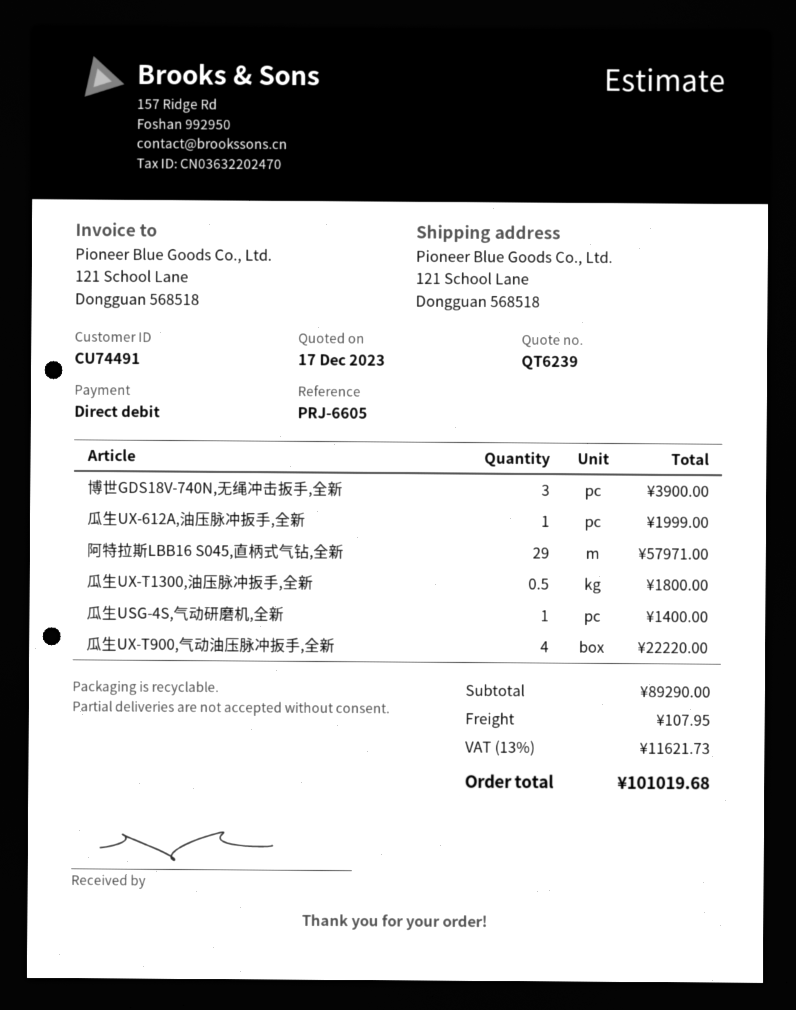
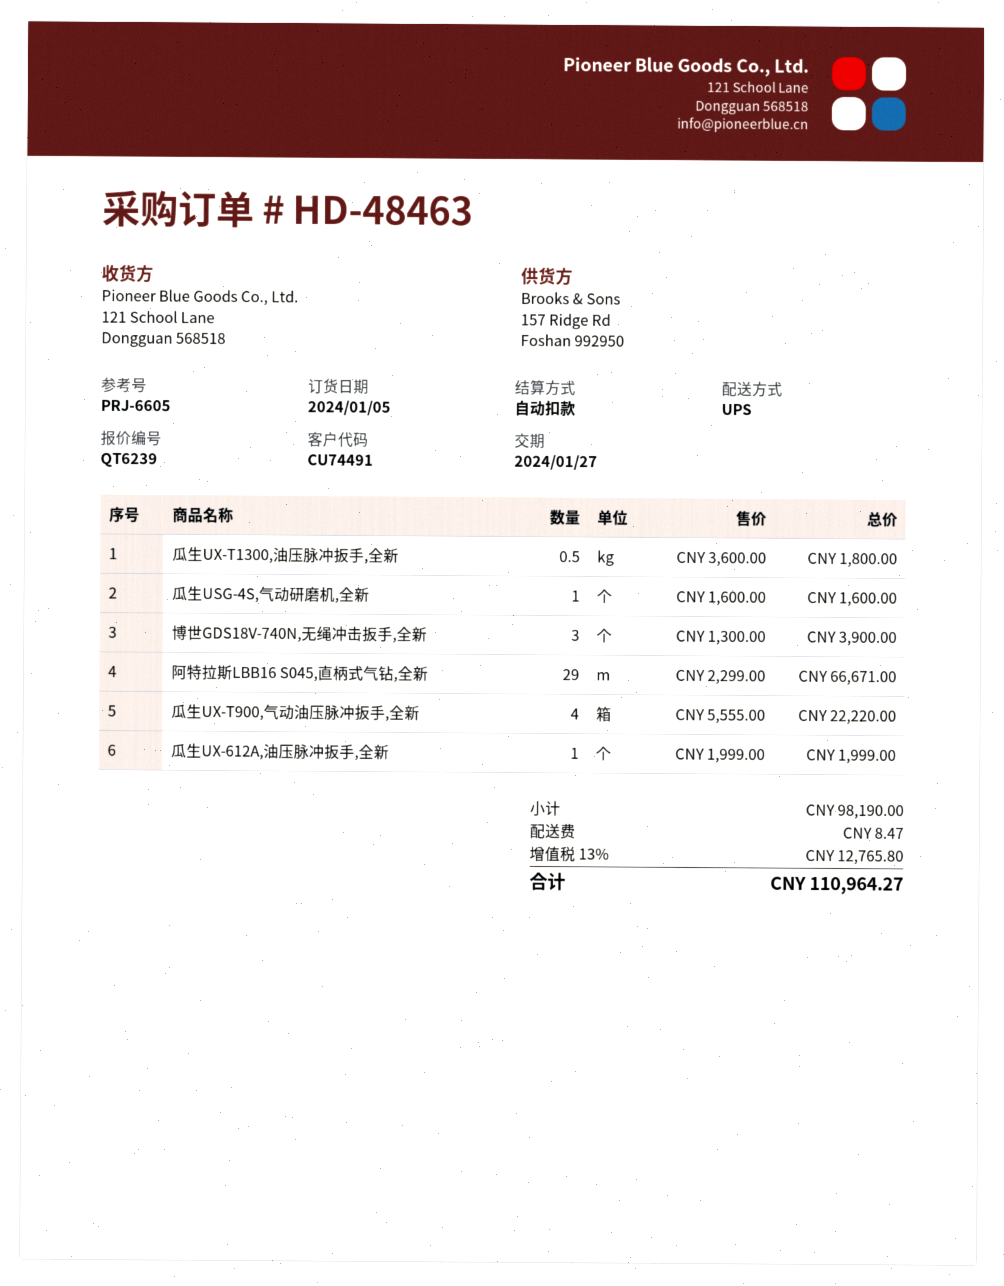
阿特拉斯LBB16 S045,直柄式气钻,全新: 29 for 57971.00 -> 29 for 66671.00
瓜生USG-4S,气动研磨机,全新: 1 for 1400.00 -> 1 for 1600.00
subtotal: 89290.00 -> 98190.00
shipping: 107.95 -> 8.47
tax: 13% = 11621.73 -> 13% = 12765.80
total: 101019.68 -> 110964.27

